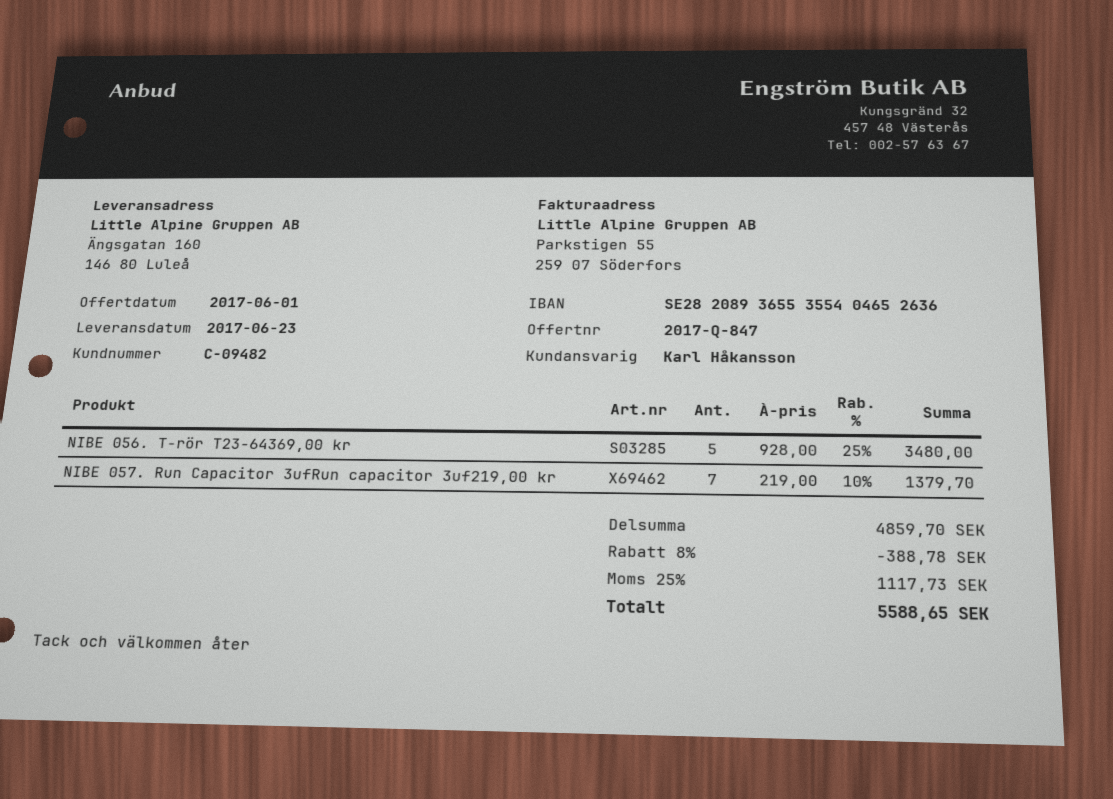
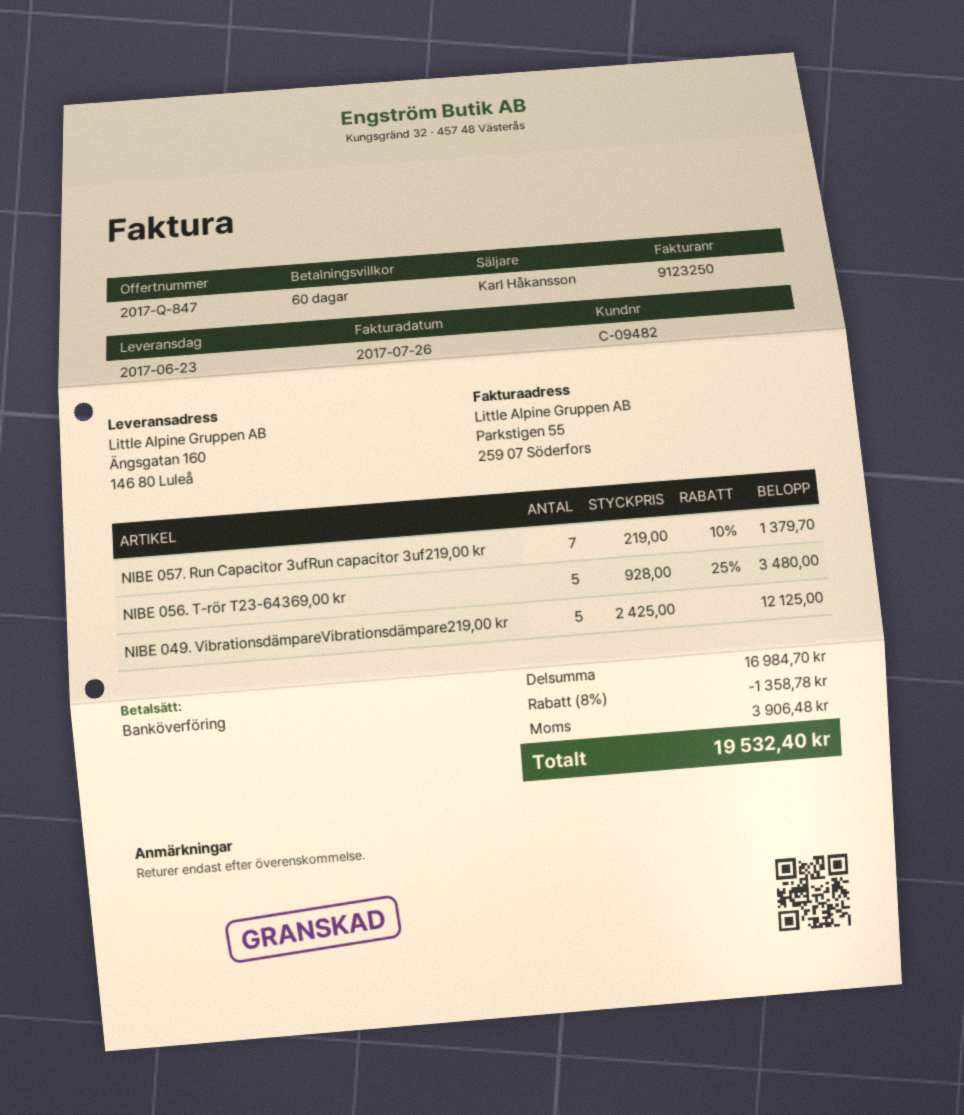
NIBE 049. VibrationsdämpareVibrationsdämpare219,00 kr: none -> 5 x 2425.00 = 12125.00
subtotal: 4859.70 -> 16984.70
discount: 8% = 388.78 -> 8% = 1358.78
tax: 1117.73 -> 3906.48
total: 5588.65 -> 19532.40

